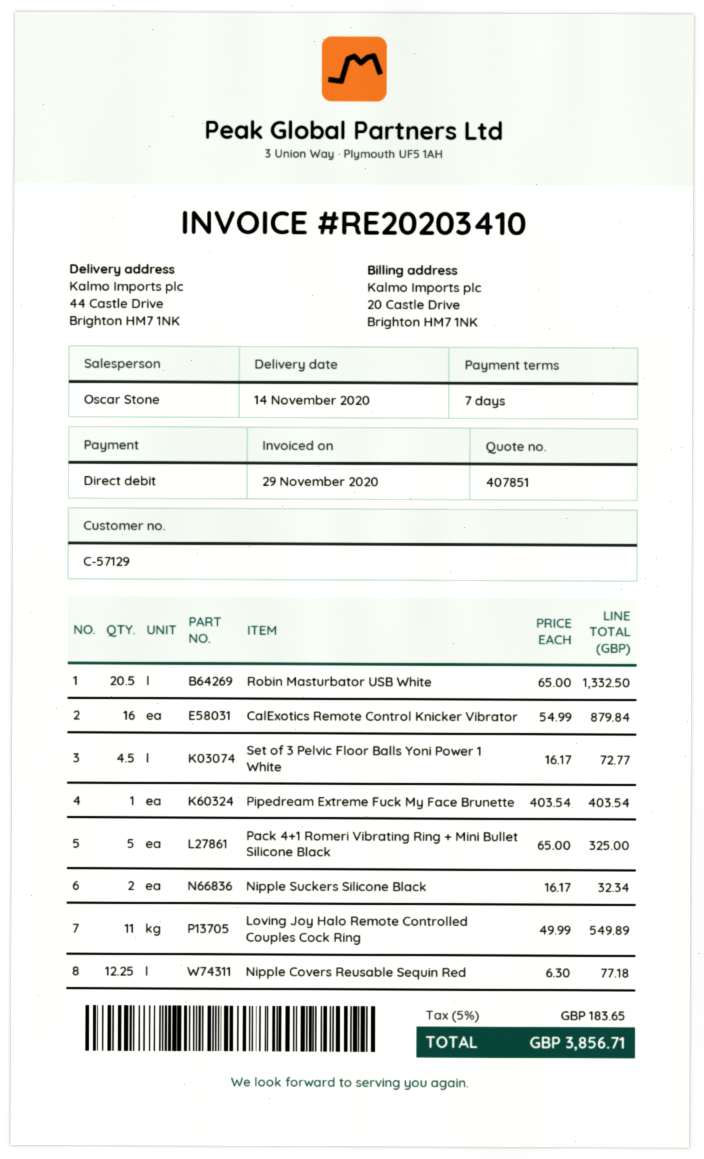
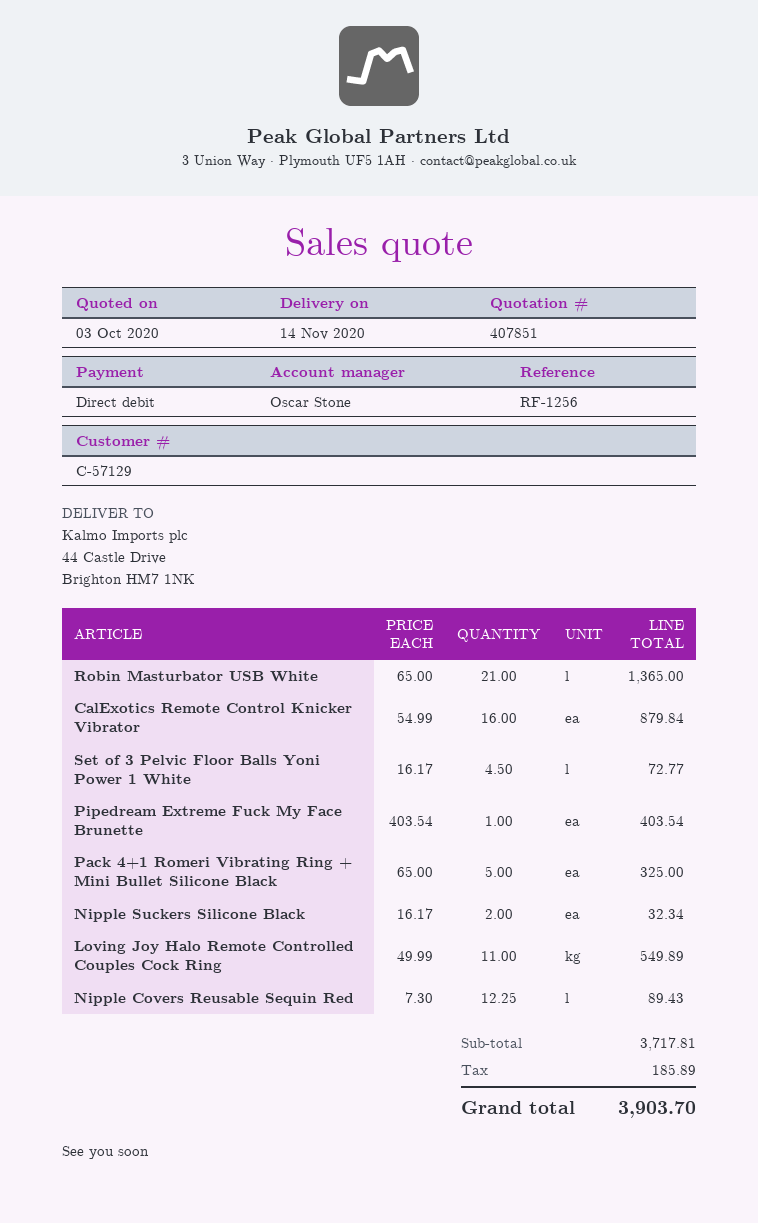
Robin Masturbator USB White: 20.5 x 65.00 = 1332.50 -> 21 x 65.00 = 1365.00
Nipple Covers Reusable Sequin Red: 12.25 x 6.30 = 77.18 -> 12.25 x 7.30 = 89.43
tax: 183.65 -> 185.89
total: 3856.71 -> 3903.70

